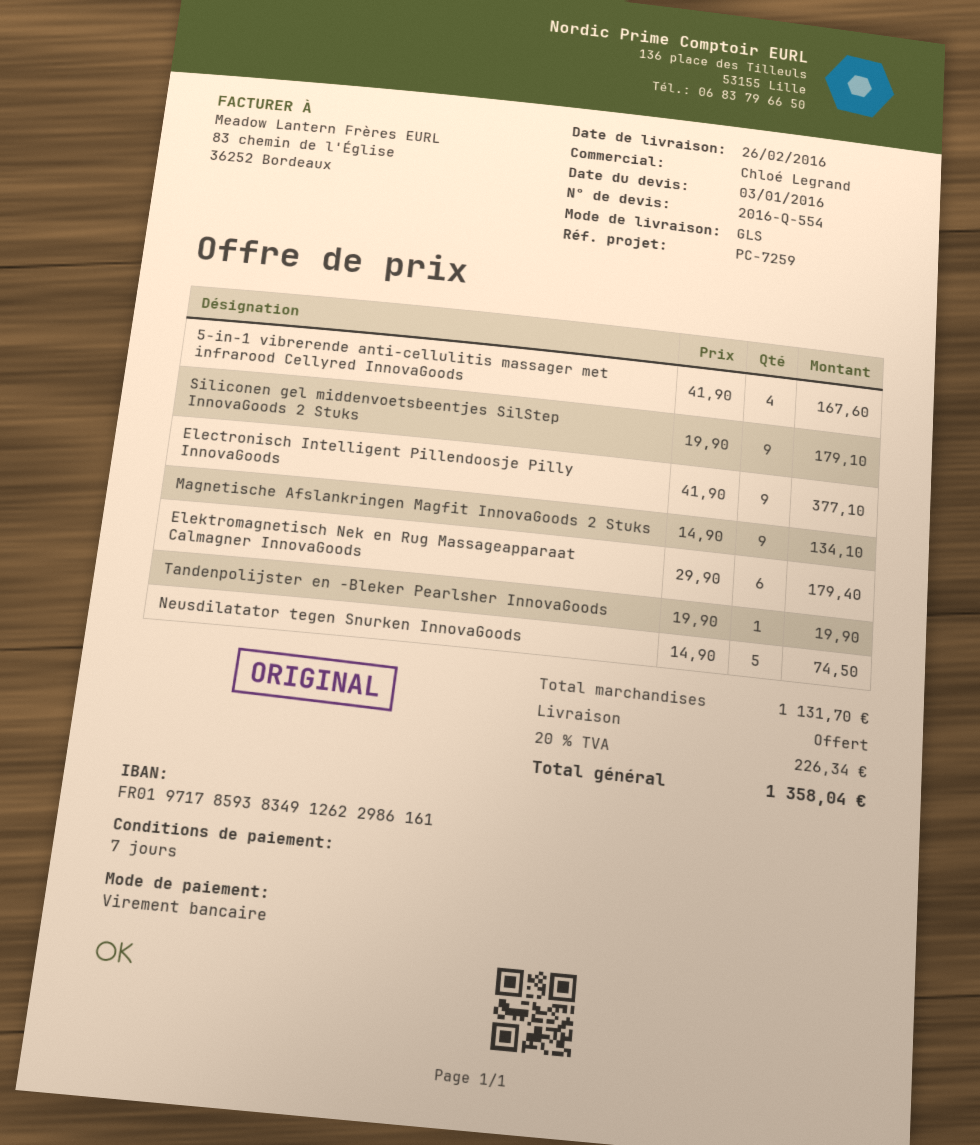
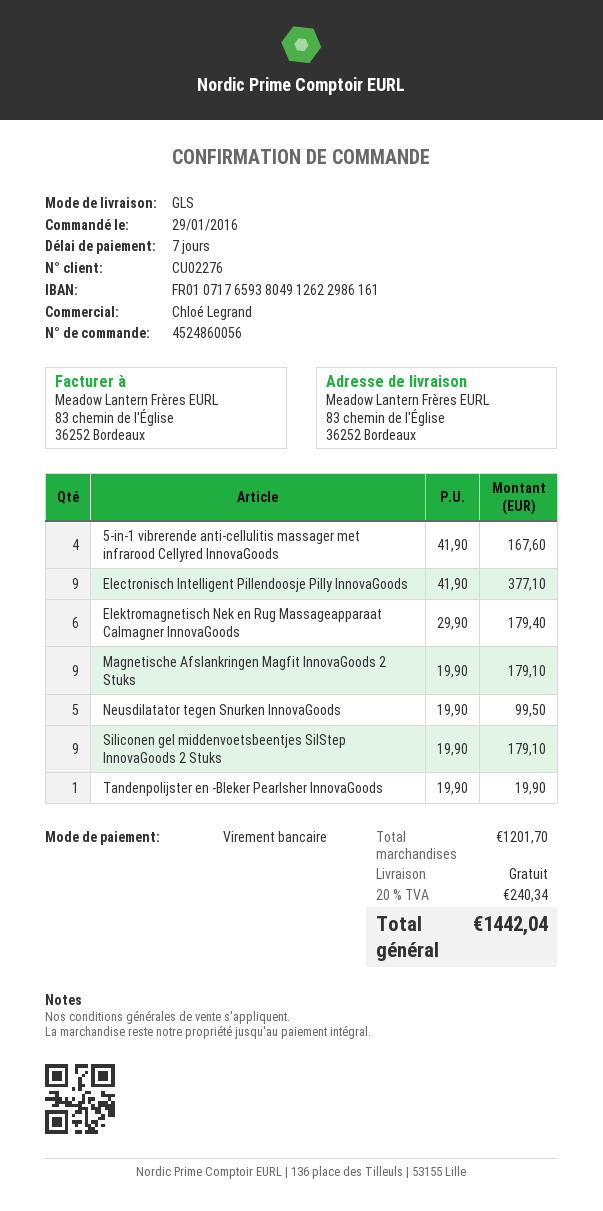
bank account: FR0197178593834912622986161 -> FR0107176593804912622986161
Magnetische Afslankringen Magfit InnovaGoods 2 Stuks: 9 x 14.90 = 134.10 -> 9 x 19.90 = 179.10
Neusdilatator tegen Snurken InnovaGoods: 5 x 14.90 = 74.50 -> 5 x 19.90 = 99.50
subtotal: 1131.70 -> 1201.70
tax: 20% = 226.34 -> 20% = 240.34
total: 1358.04 -> 1442.04

